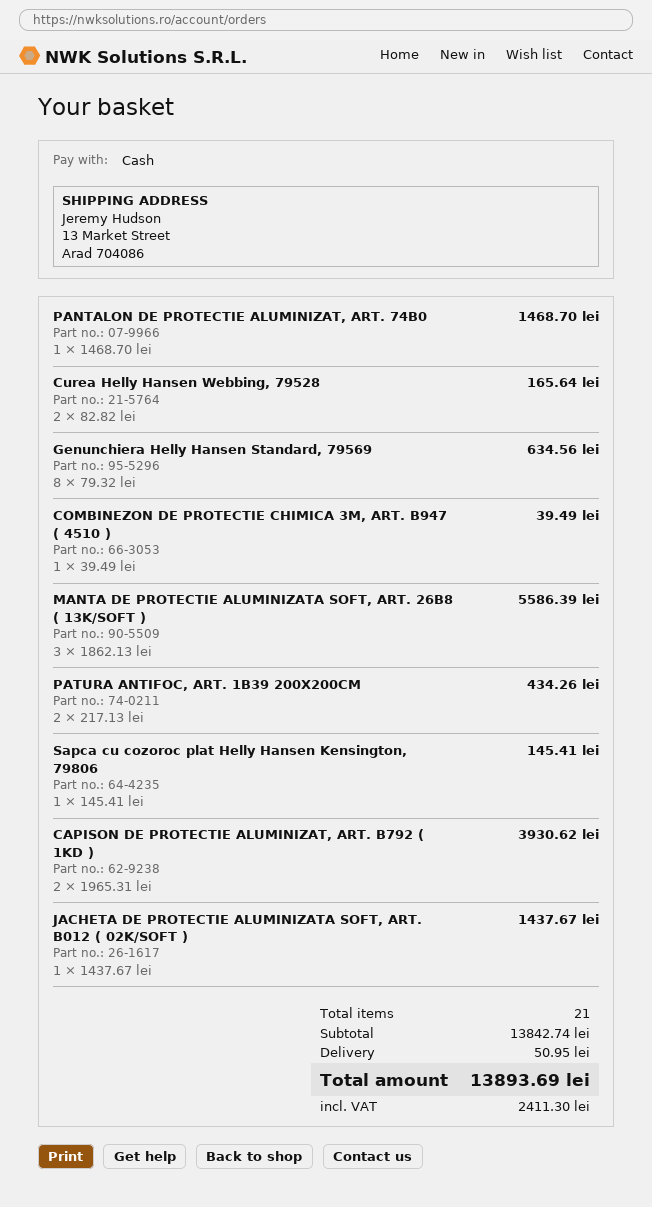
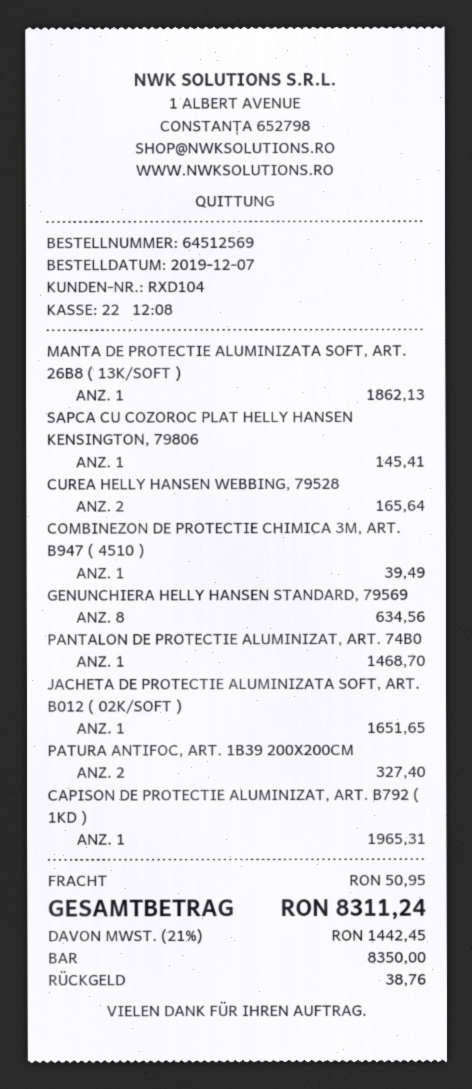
MANTA DE PROTECTIE ALUMINIZATA SOFT, ART. 26B8 ( 13K/SOFT ): 3 for 5586.39 -> 1 for 1862.13
PATURA ANTIFOC, ART. 1B39 200X200CM: 2 for 434.26 -> 2 for 327.40
CAPISON DE PROTECTIE ALUMINIZAT, ART. B792 ( 1KD ): 2 for 3930.62 -> 1 for 1965.31
JACHETA DE PROTECTIE ALUMINIZATA SOFT, ART. B012 ( 02K/SOFT ): 1 for 1437.67 -> 1 for 1651.65
tax: 2411.30 -> 1442.45
total: 13893.69 -> 8311.24

